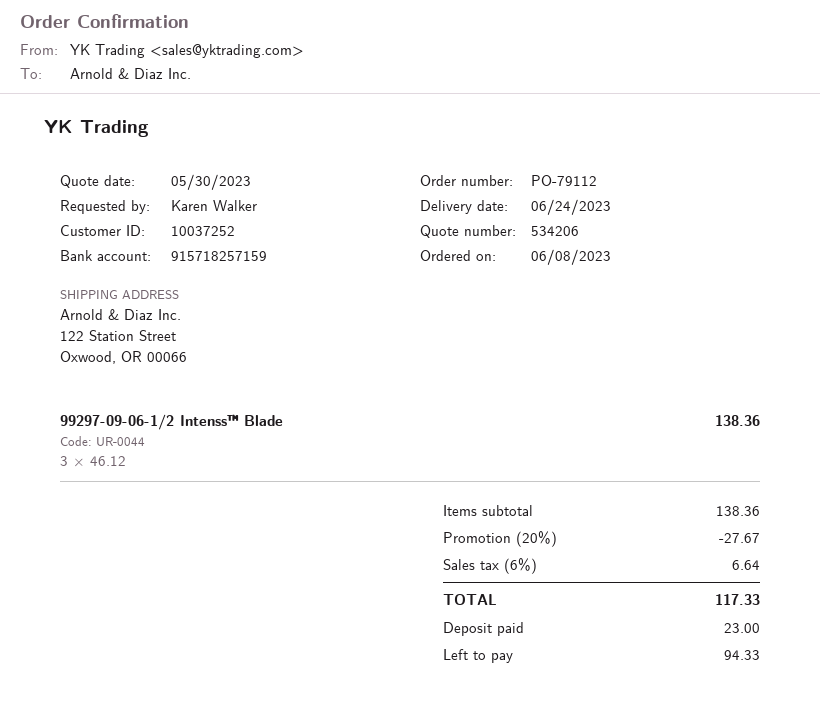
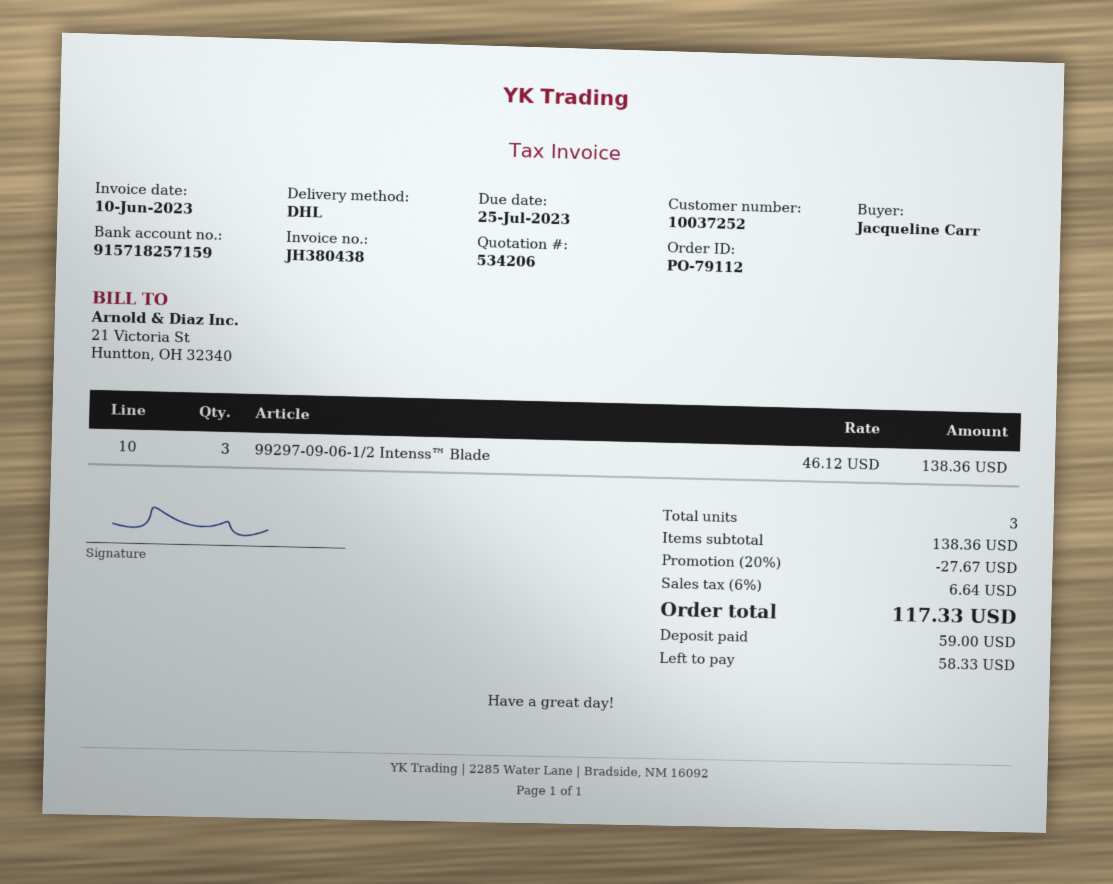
ordered by: Karen Walker -> Jacqueline Carr
deposit: 23.00 -> 59.00
balance: 94.33 -> 58.33

